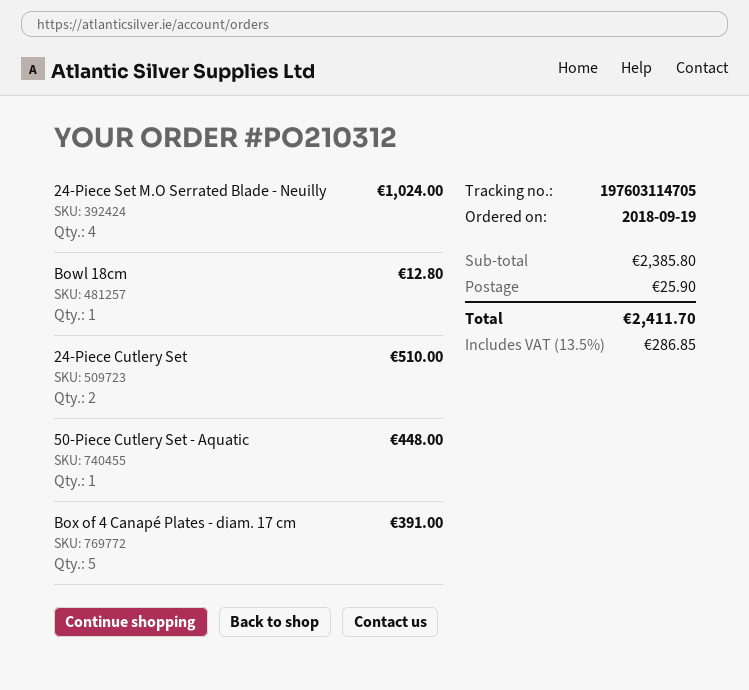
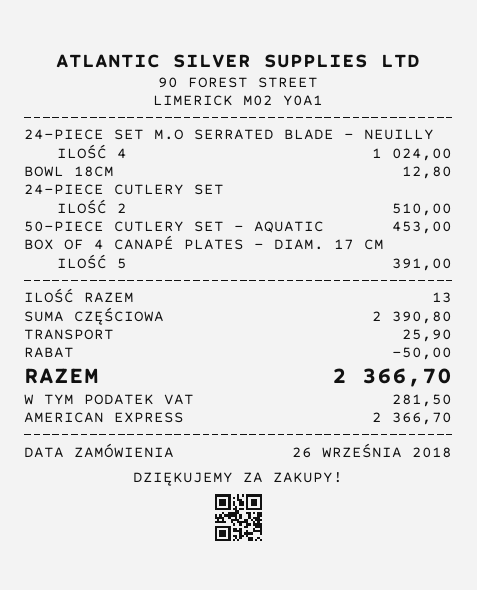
order date: 2018-09-19 -> 2018-09-26
50-Piece Cutlery Set - Aquatic: 1 for 448.00 -> 1 for 453.00
subtotal: 2385.80 -> 2390.80
discount: none -> 50.00
tax: 286.85 -> 281.50
total: 2411.70 -> 2366.70

